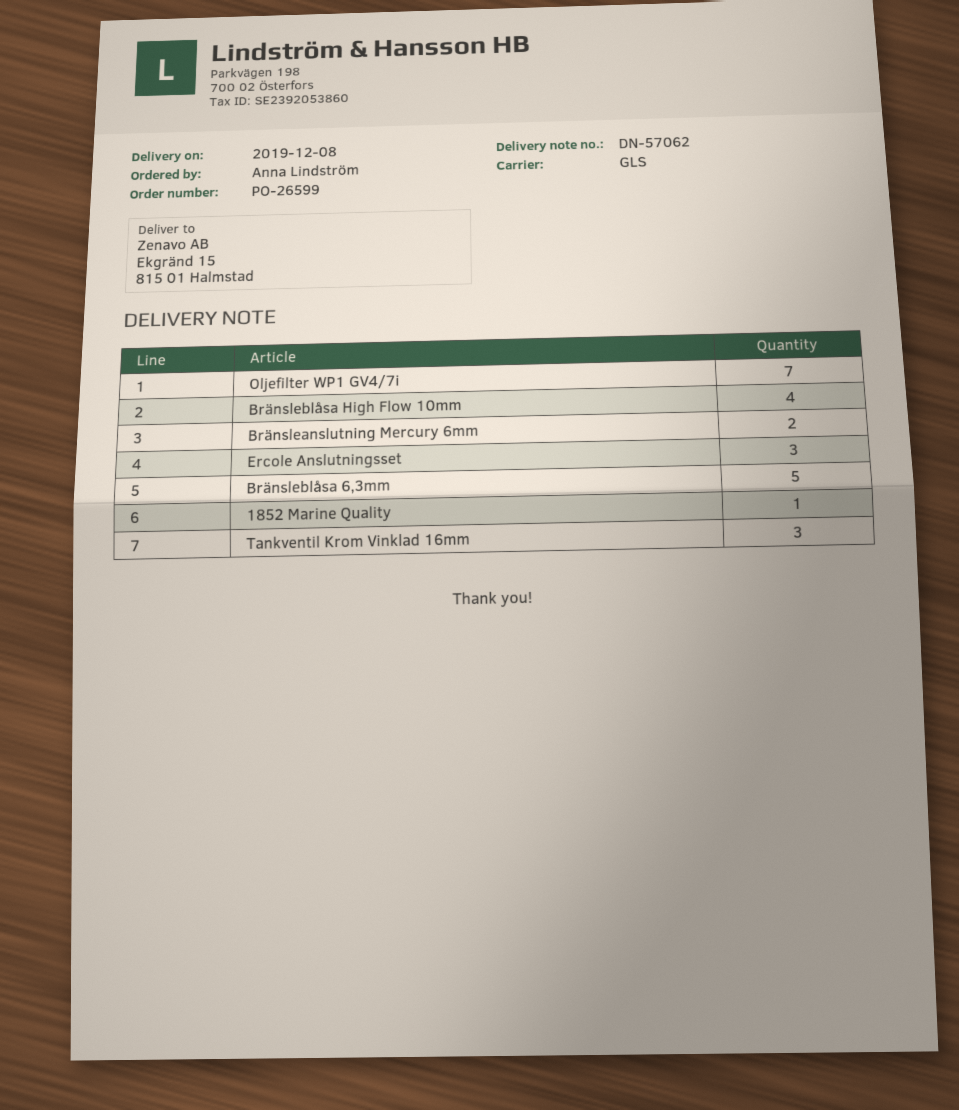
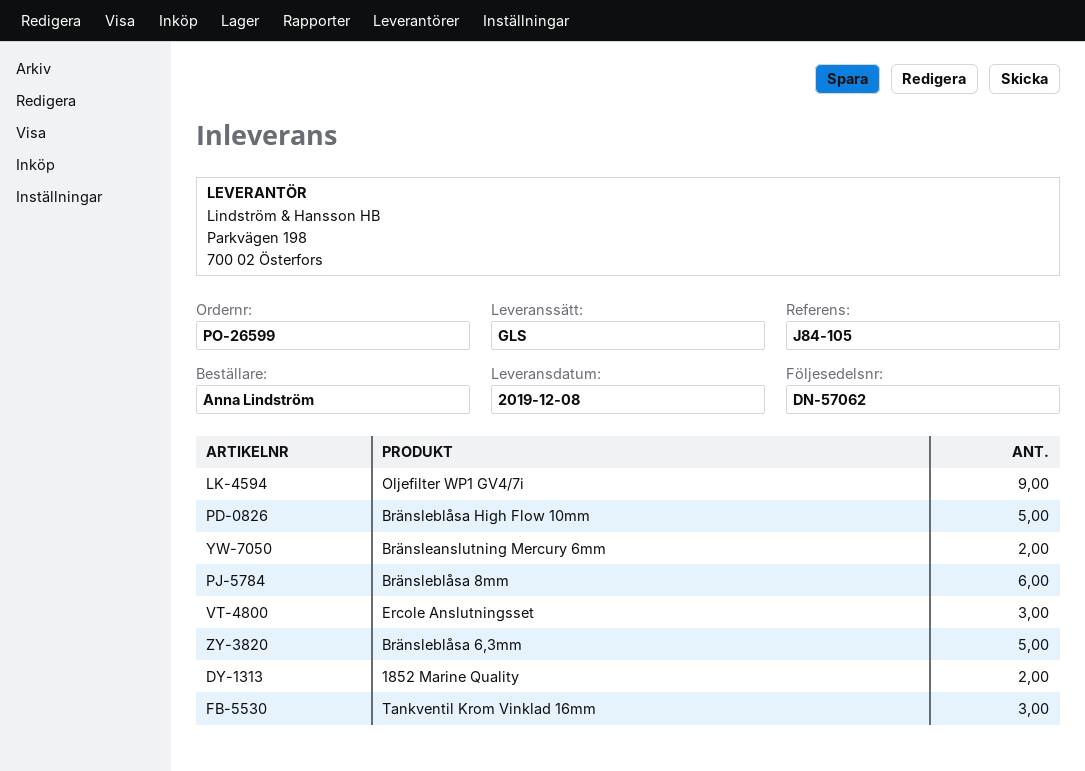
Oljefilter WP1 GV4/7i: 7 -> 9
Bränsleblåsa High Flow 10mm: 4 -> 5
1852 Marine Quality: 1 -> 2
Bränsleblåsa 8mm: none -> 6

